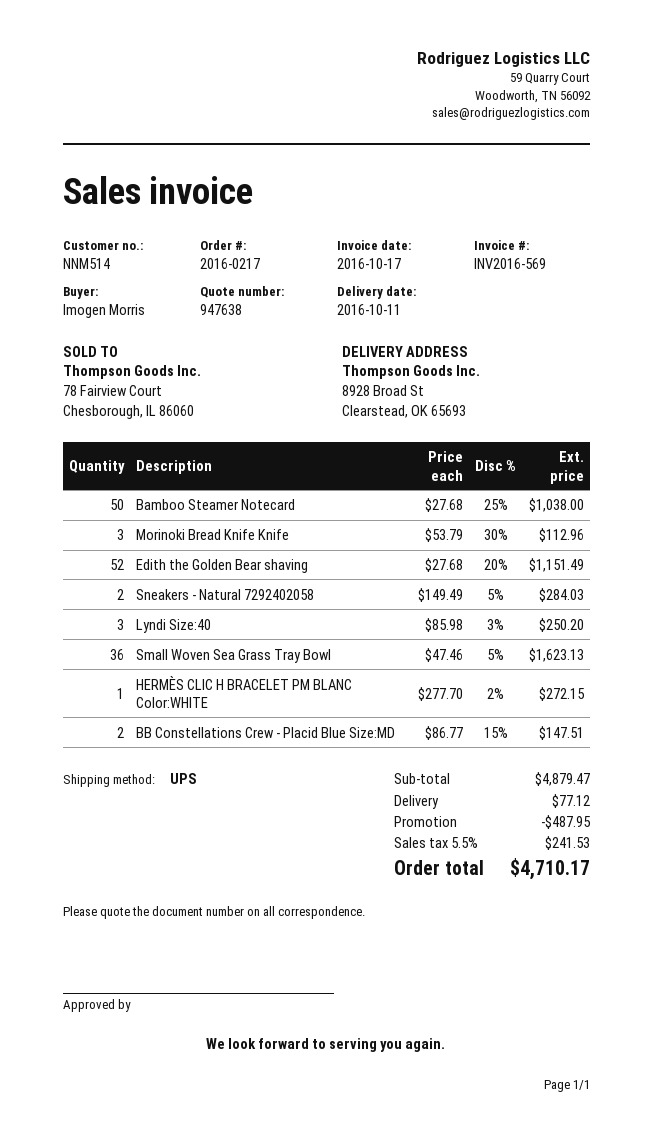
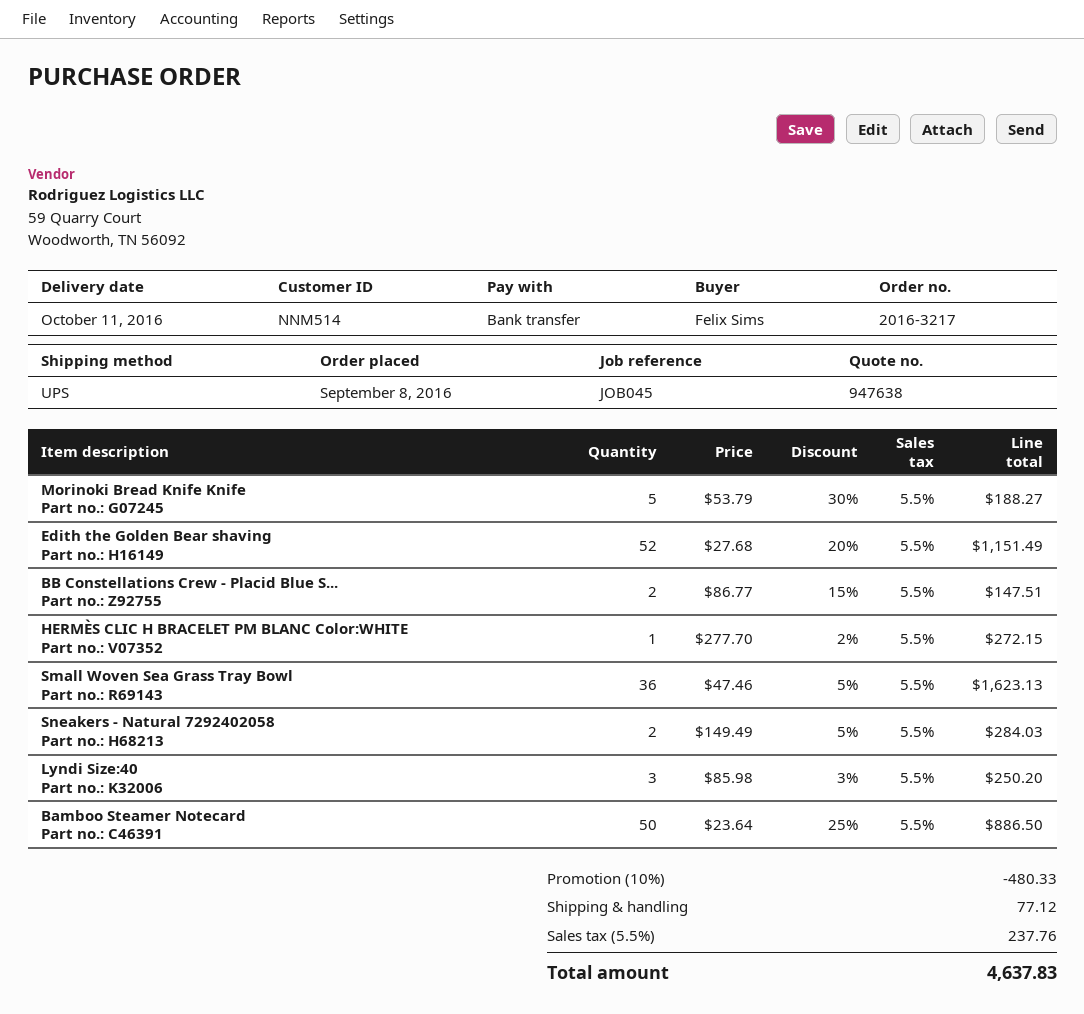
order number: 2016-0217 -> 2016-3217
ordered by: Imogen Morris -> Felix Sims
Bamboo Steamer Notecard: 50 x 27.68 - 25% = 1038.00 -> 50 x 23.64 - 25% = 886.50
Morinoki Bread Knife Knife: 3 x 53.79 - 30% = 112.96 -> 5 x 53.79 - 30% = 188.27
discount: 487.95 -> 480.33
tax: 5.5% = 241.53 -> 5.5% = 237.76
total: 4710.17 -> 4637.83

